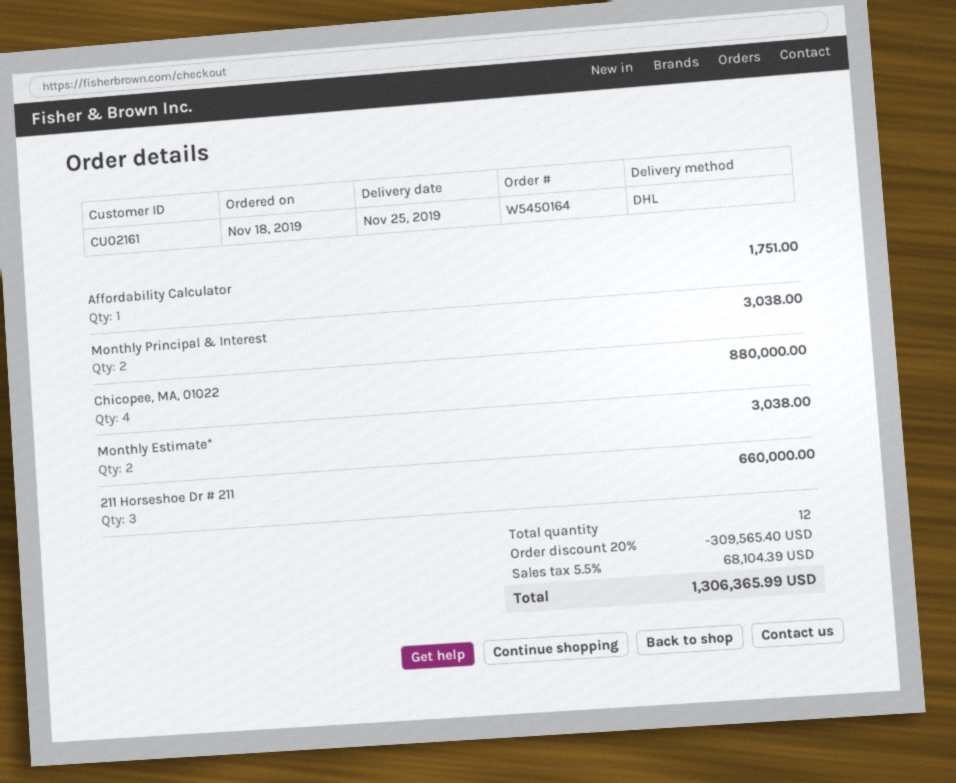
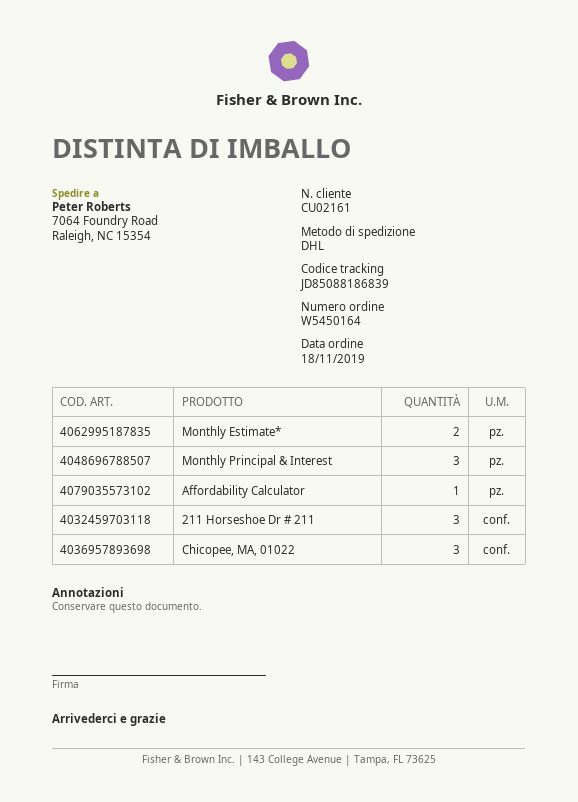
Monthly Principal & Interest: 2 -> 3
Chicopee, MA, 01022: 4 -> 3

